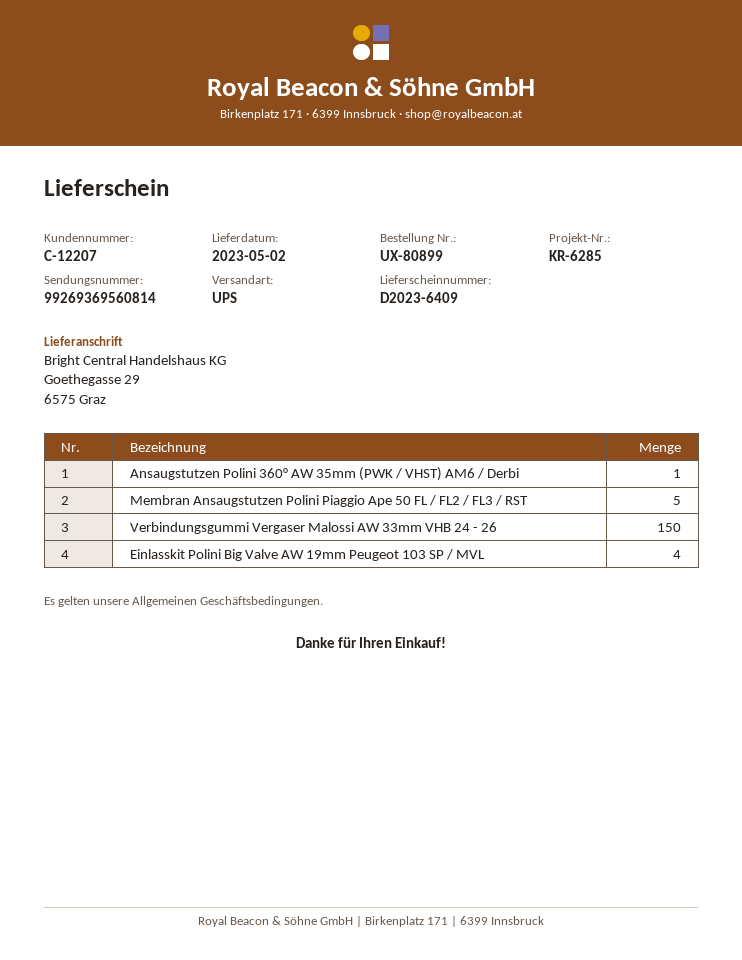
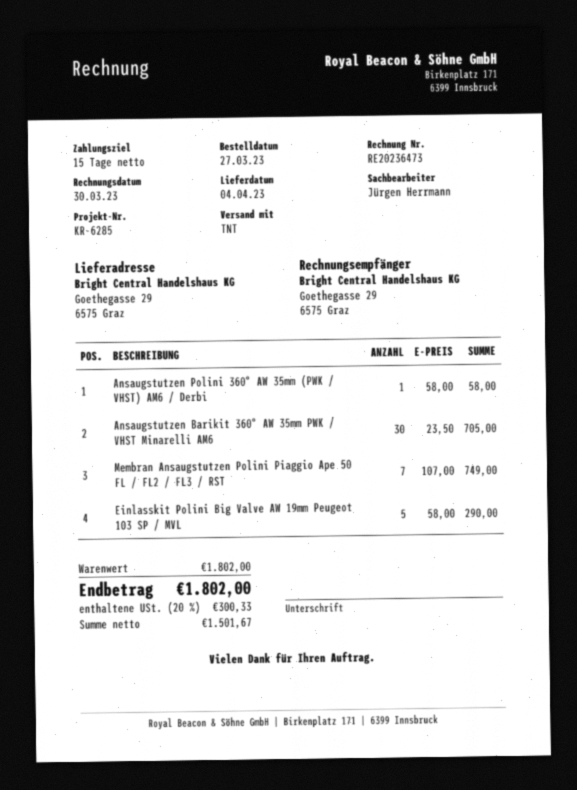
delivery date: 2023-05-02 -> 2023-04-04
shipping method: UPS -> TNT
Membran Ansaugstutzen Polini Piaggio Ape 50 FL / FL2 / FL3 / RST: 5 -> 7
Verbindungsgummi Vergaser Malossi AW 33mm VHB 24 - 26: 150 -> none
Einlasskit Polini Big Valve AW 19mm Peugeot 103 SP / MVL: 4 -> 5
Ansaugstutzen Barikit 360° AW 35mm PWK / VHST Minarelli AM6: none -> 30

